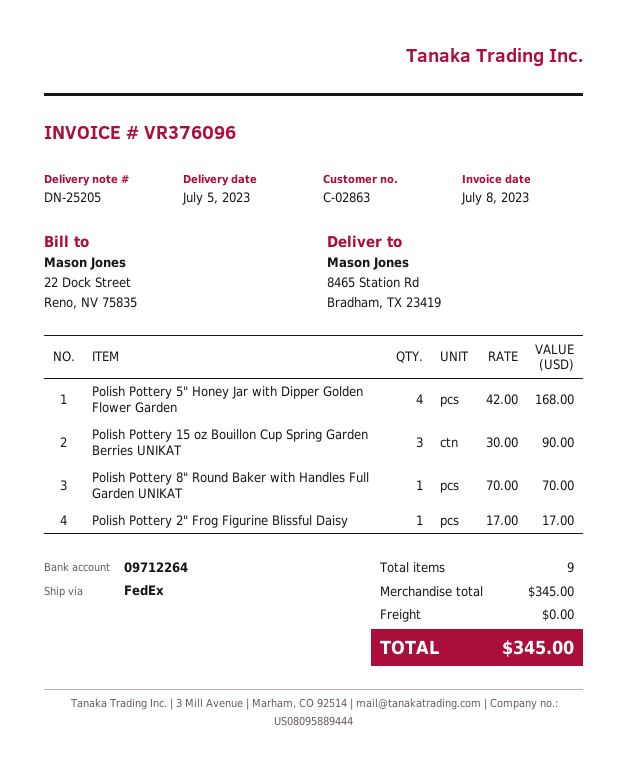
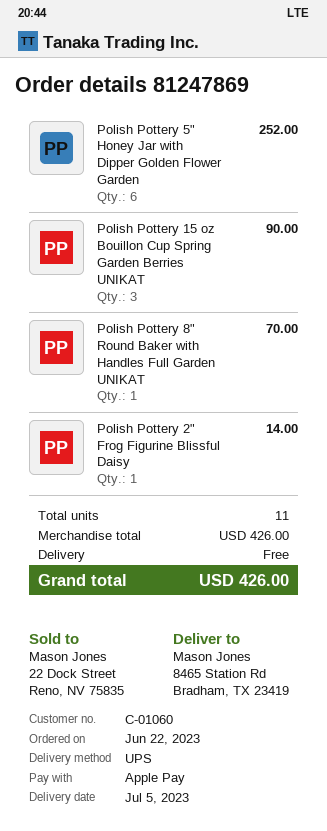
customer number: C-02863 -> C-01060
shipping method: FedEx -> UPS
Polish Pottery 5" Honey Jar with Dipper Golden Flower Garden: 4 for 168.00 -> 6 for 252.00
Polish Pottery 2" Frog Figurine Blissful Daisy: 1 for 17.00 -> 1 for 14.00
total quantity: 9 -> 11
subtotal: 345.00 -> 426.00
total: 345.00 -> 426.00

